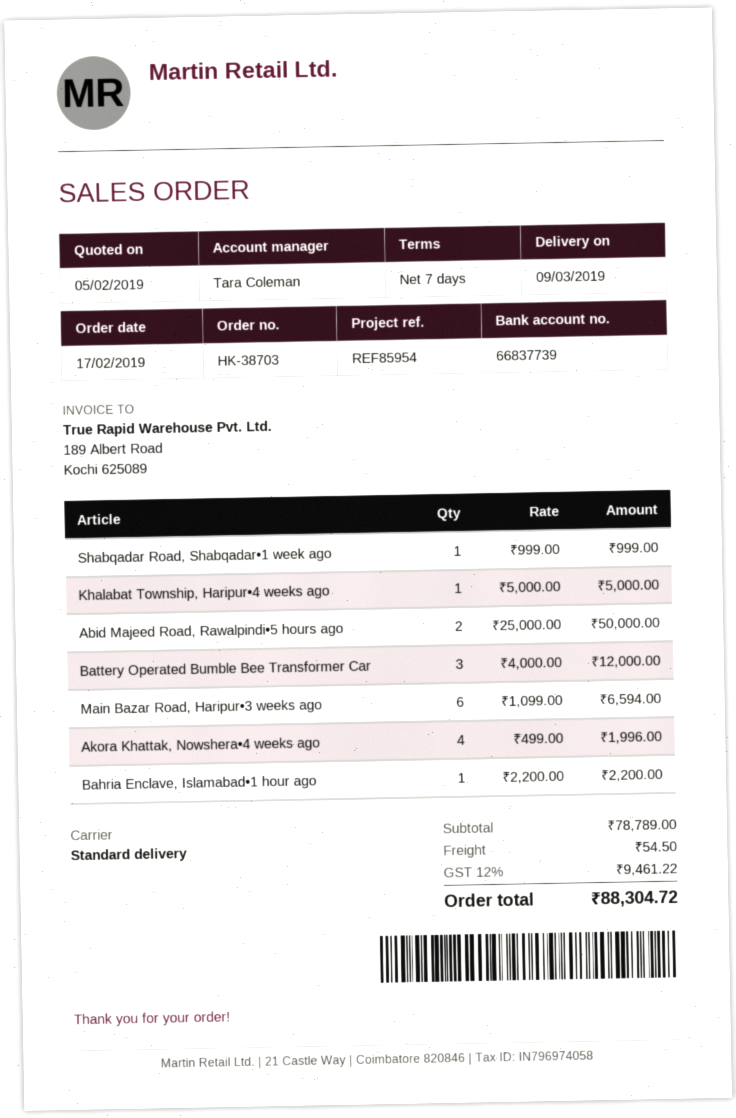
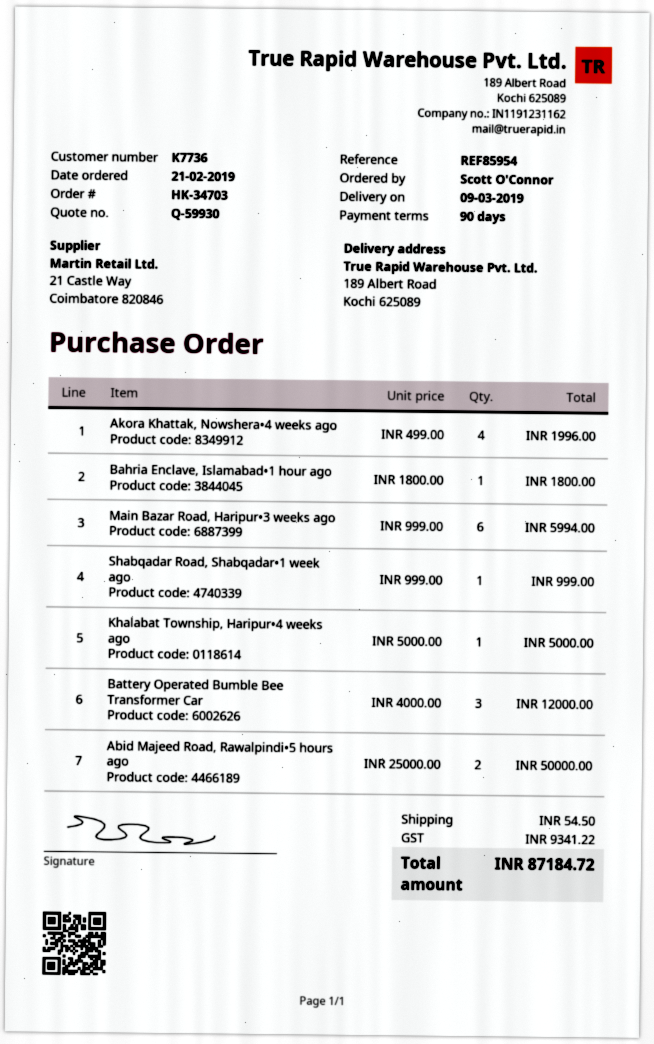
order number: HK-38703 -> HK-34703
order date: 2019-02-17 -> 2019-02-21
payment terms: 7 days -> 90 days
Main Bazar Road, Haripur•3 weeks ago: 6 x 1099.00 = 6594.00 -> 6 x 999.00 = 5994.00
Bahria Enclave, Islamabad•1 hour ago: 1 x 2200.00 = 2200.00 -> 1 x 1800.00 = 1800.00
tax: 9461.22 -> 9341.22
total: 88304.72 -> 87184.72

